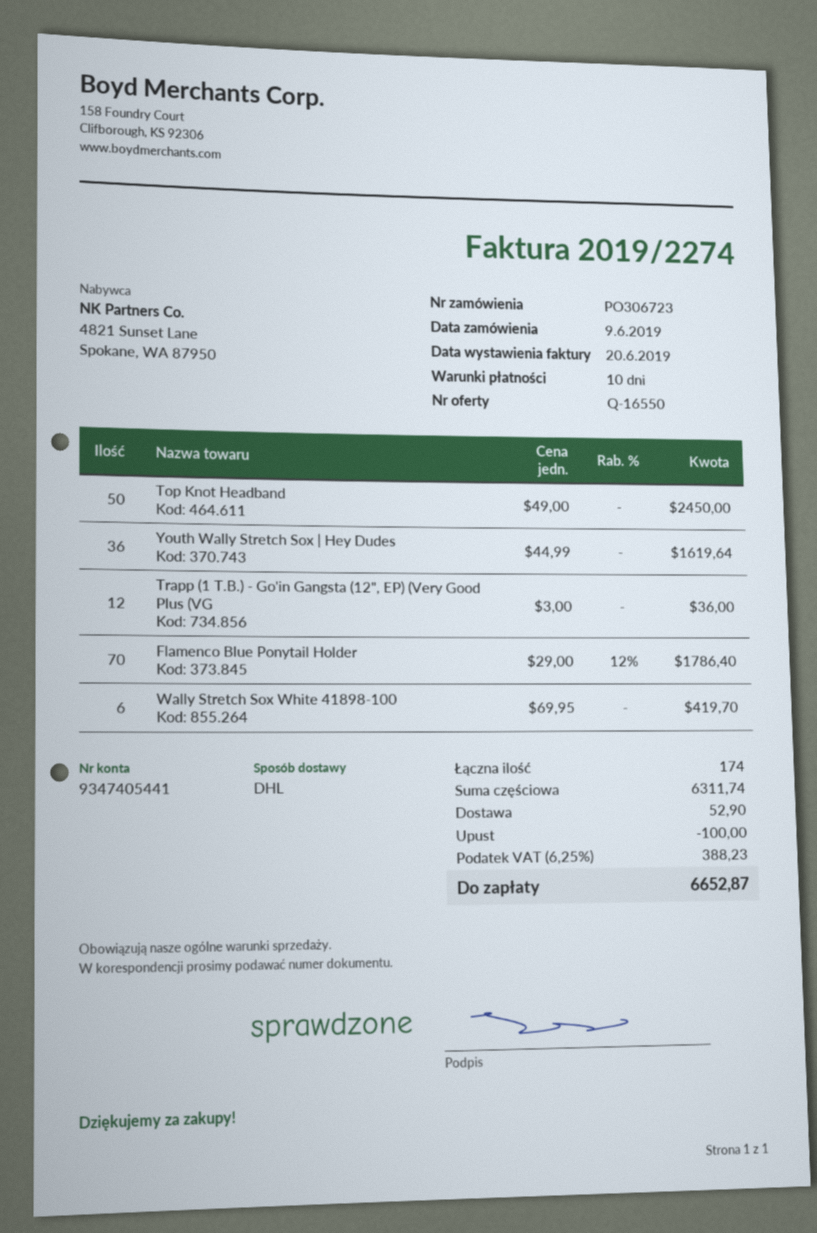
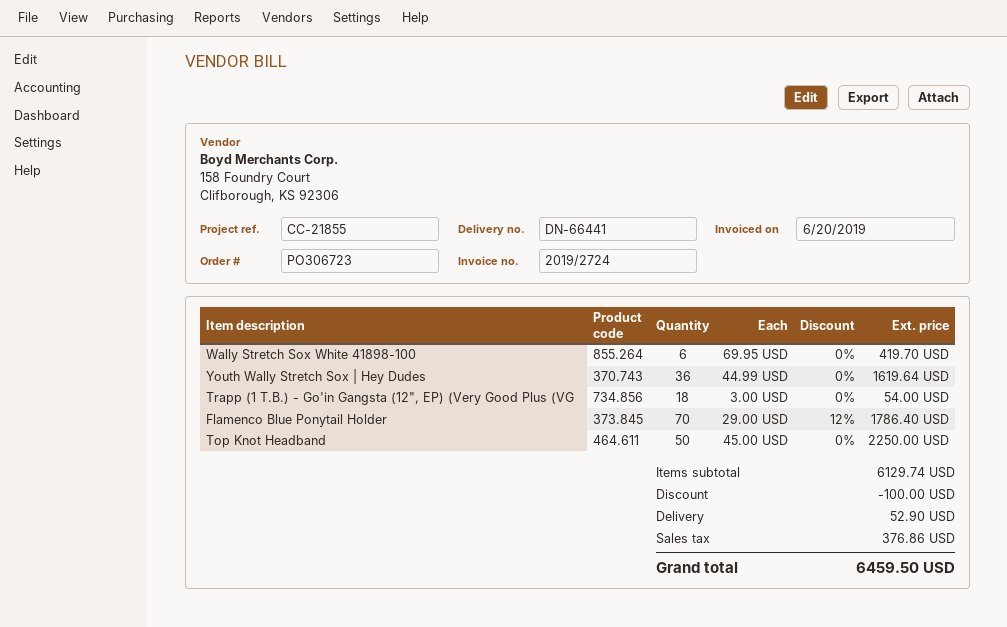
invoice number: 2019/2274 -> 2019/2724
Top Knot Headband: 50 x 49.00 = 2450.00 -> 50 x 45.00 = 2250.00
Trapp (1 T.B.) - Go'in Gangsta (12", EP) (Very Good Plus (VG: 12 x 3.00 = 36.00 -> 18 x 3.00 = 54.00
subtotal: 6311.74 -> 6129.74
tax: 388.23 -> 376.86
total: 6652.87 -> 6459.50

